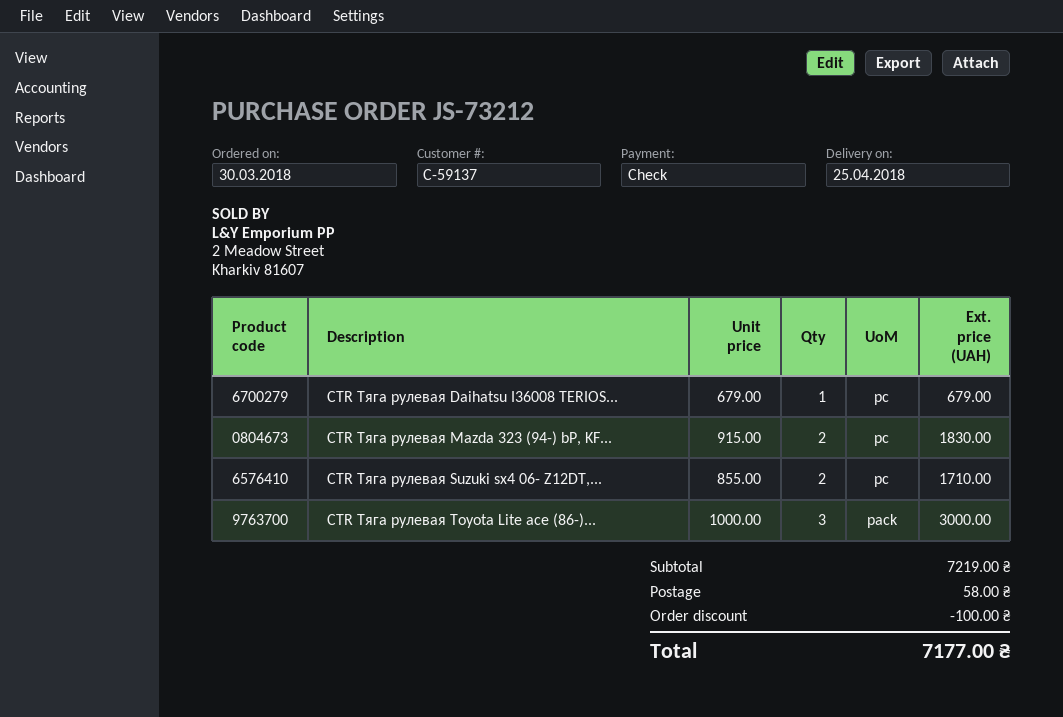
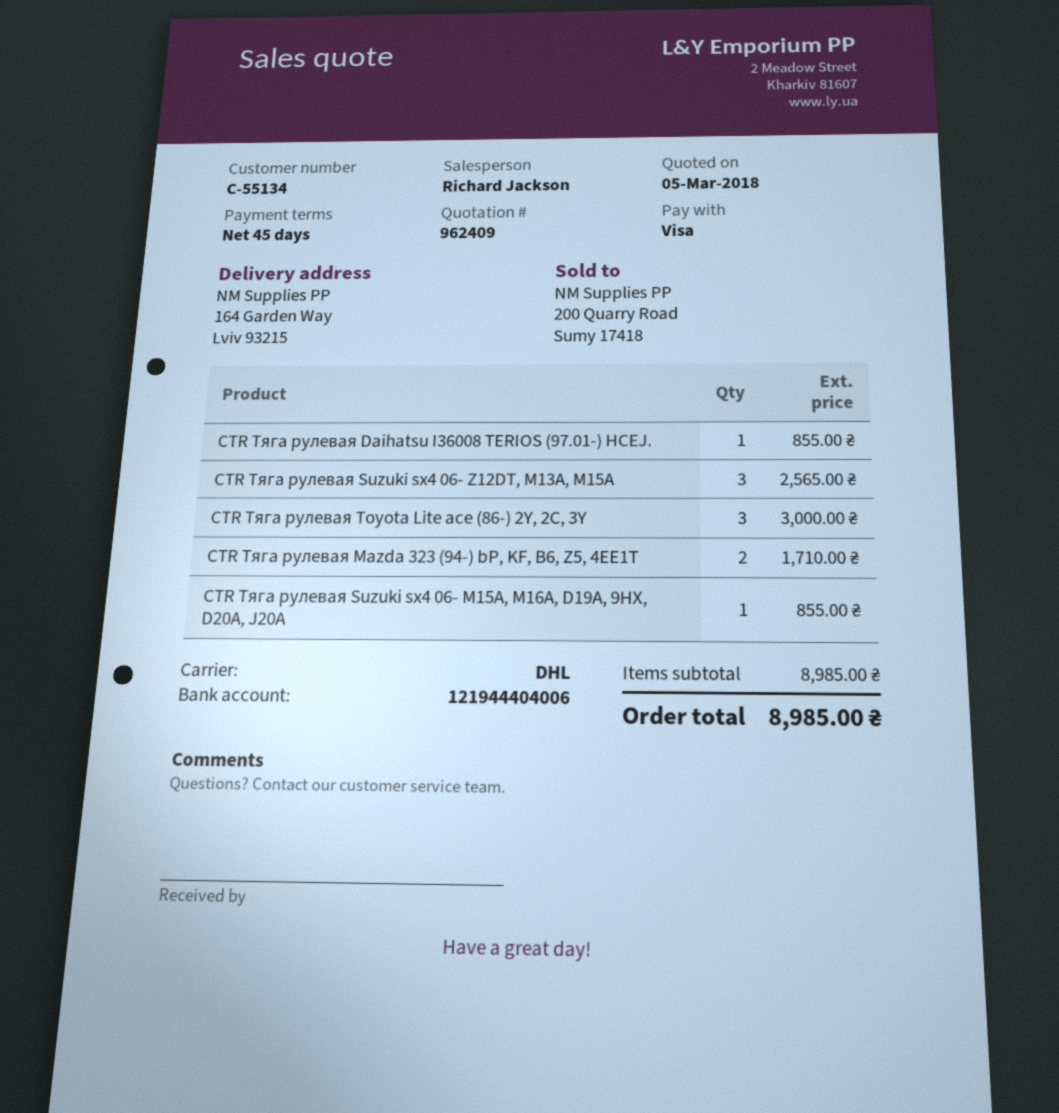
customer number: C-59137 -> C-55134
payment method: cheque -> Visa
CTR Тяга рулевая Daihatsu I36008 TERIOS...: 1 for 679.00 -> 1 for 855.00
CTR Тяга рулевая Mazda 323 (94-) bP, KF...: 2 for 1830.00 -> 2 for 1710.00
CTR Тяга рулевая Suzuki sx4 06- Z12DT,...: 2 for 1710.00 -> 3 for 2565.00
CTR Тяга рулевая Suzuki sx4 06- M15A, M16A, D19A, 9HX, D20A, J20A: none -> 1 for 855.00
subtotal: 7219.00 -> 8985.00
discount: 100.00 -> none
shipping: 58.00 -> none
total: 7177.00 -> 8985.00

